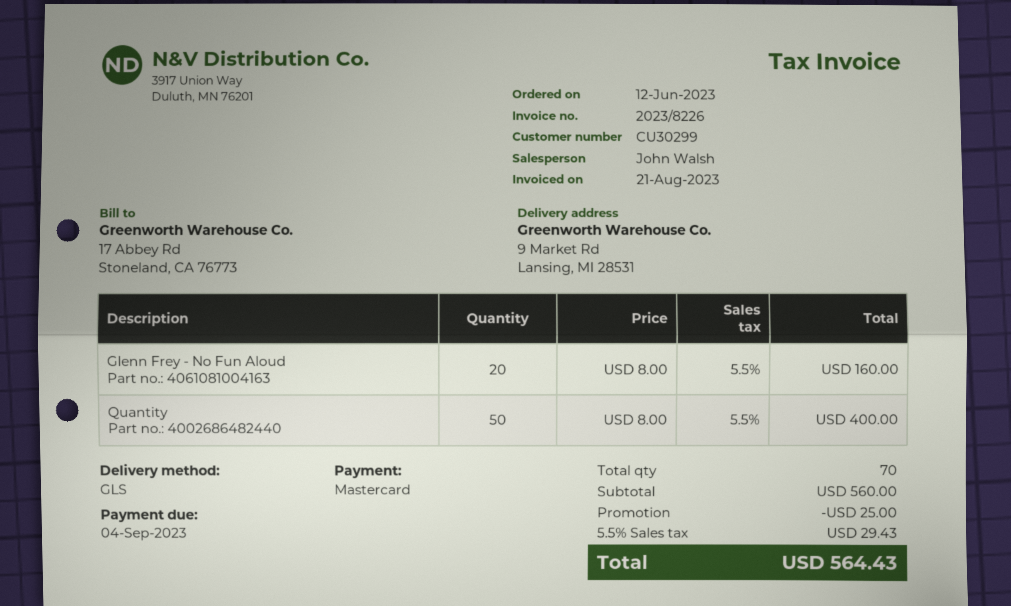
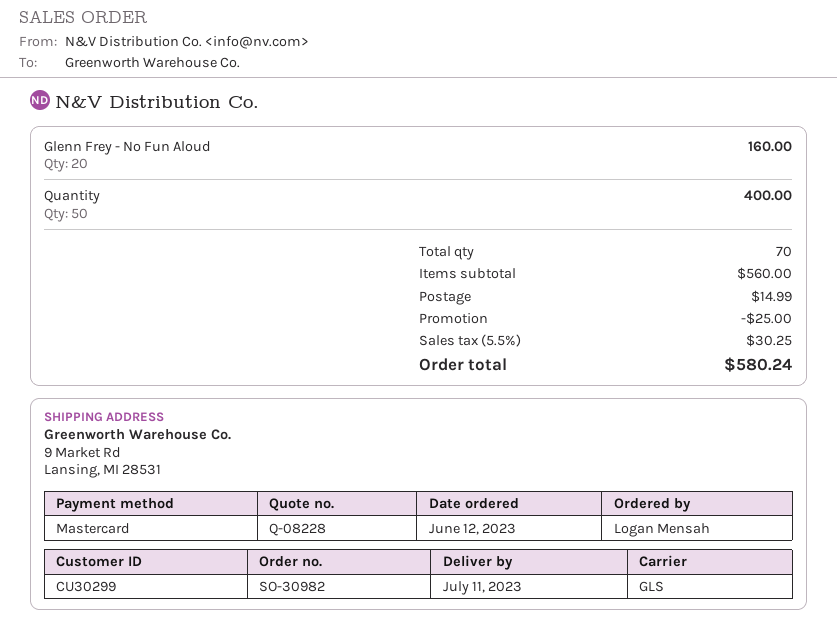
shipping: none -> 14.99
tax: 5.5% = 29.43 -> 5.5% = 30.25
total: 564.43 -> 580.24

